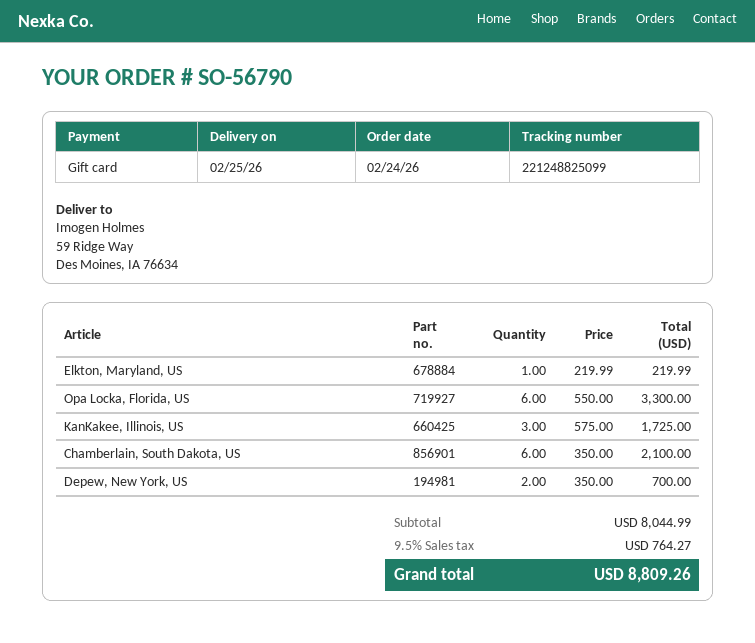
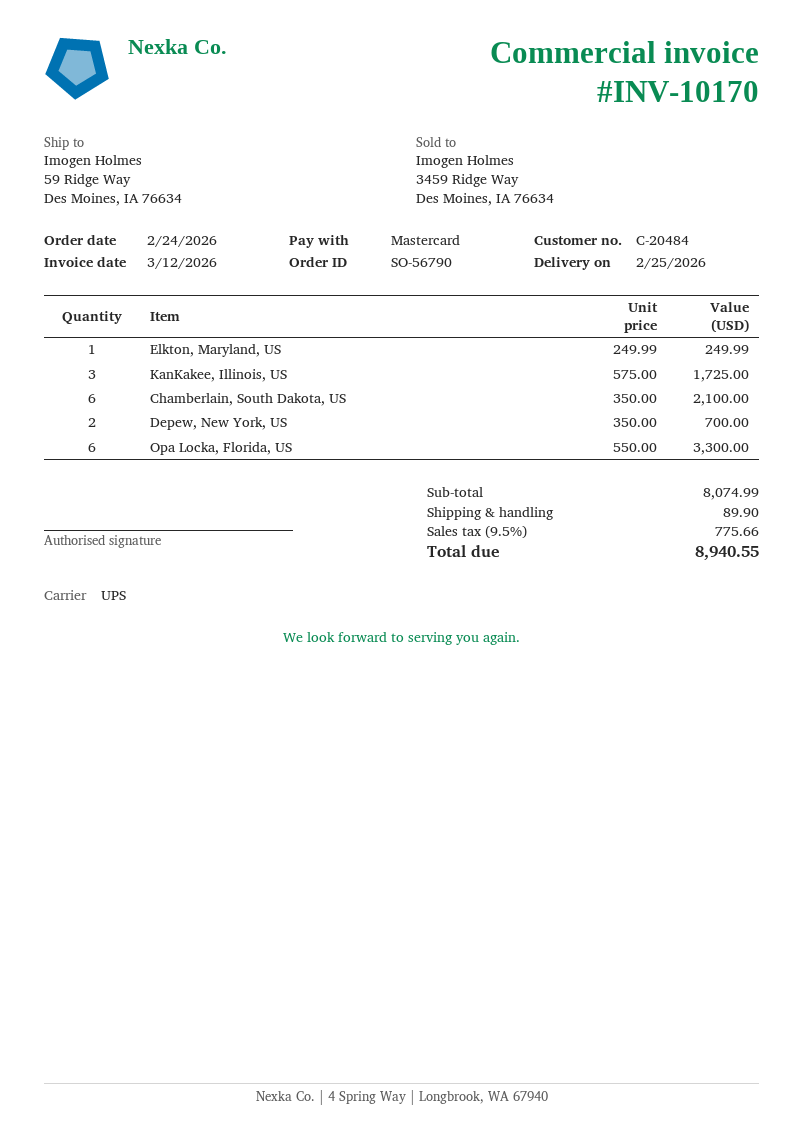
payment method: gift card -> Mastercard
Elkton, Maryland, US: 1 x 219.99 = 219.99 -> 1 x 249.99 = 249.99
subtotal: 8044.99 -> 8074.99
shipping: none -> 89.90
tax: 9.5% = 764.27 -> 9.5% = 775.66
total: 8809.26 -> 8940.55

